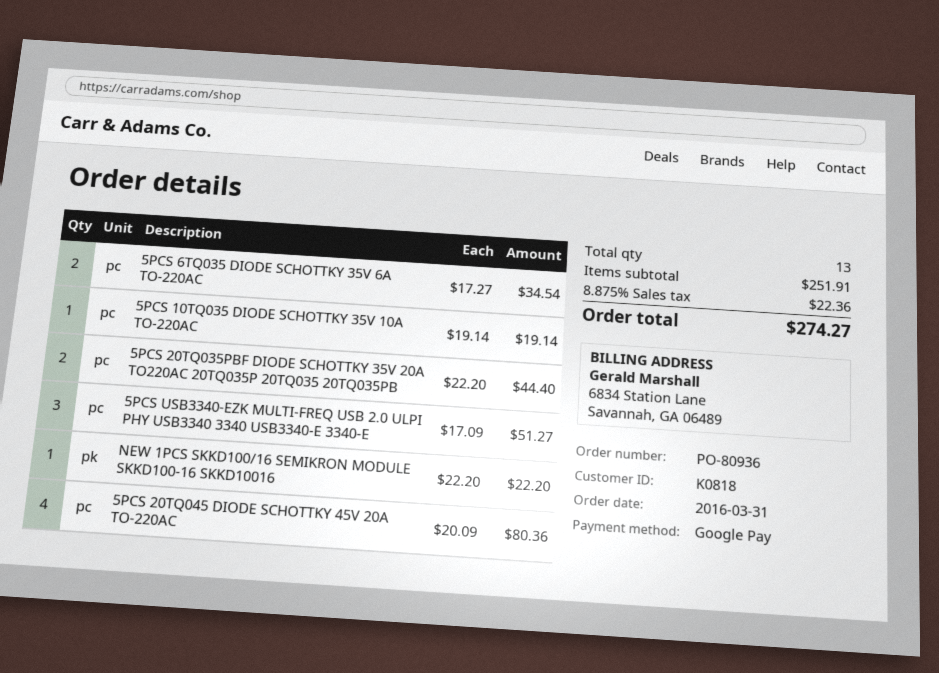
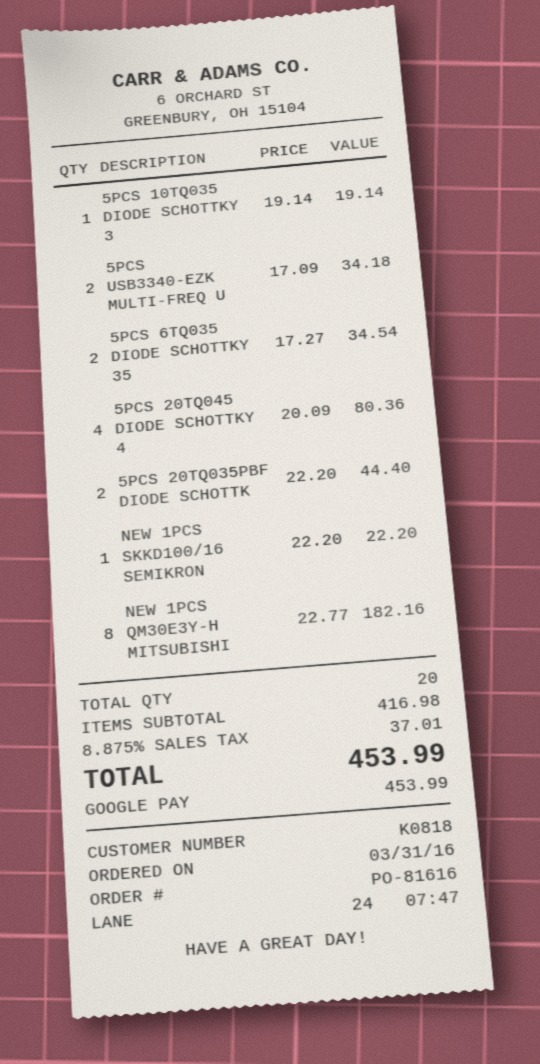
order number: PO-80936 -> PO-81616
5PCS USB3340-EZK MULTI-FREQ USB 2.0 ULPI PHY USB3340 3340 USB3340-E 3340-E: 3 x 17.09 = 51.27 -> 2 x 17.09 = 34.18
NEW 1PCS QM30E3Y-H MITSUBISHI: none -> 8 x 22.77 = 182.16
total quantity: 13 -> 20
subtotal: 251.91 -> 416.98
tax: 8.875% = 22.36 -> 8.875% = 37.01
total: 274.27 -> 453.99

